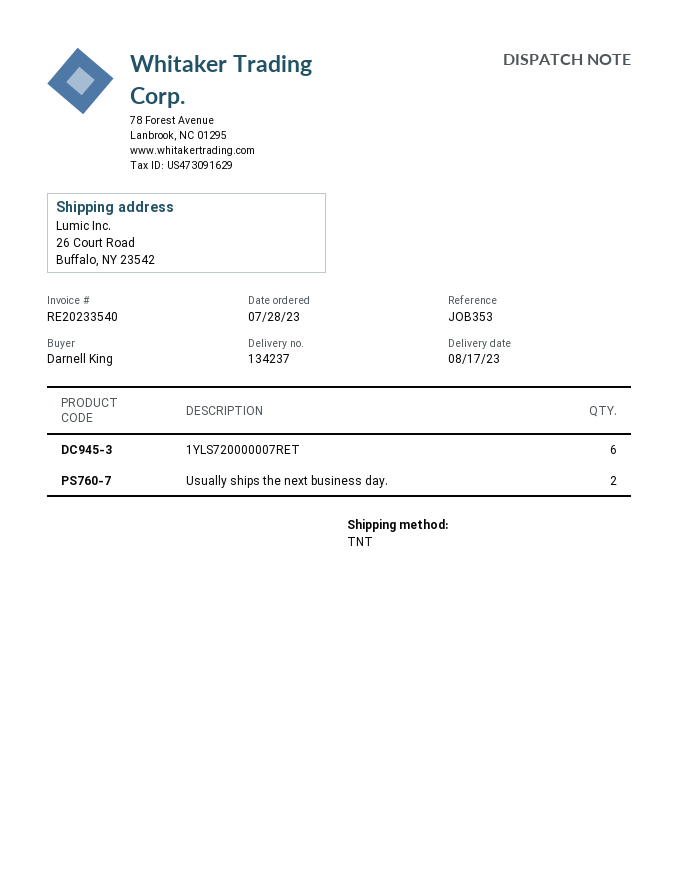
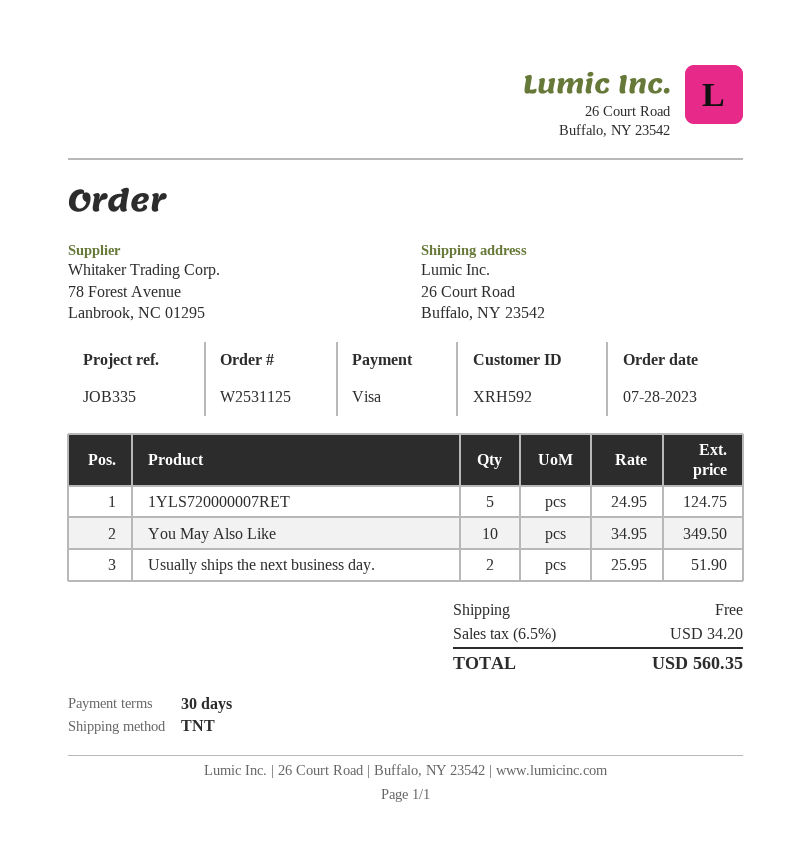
reference: JOB353 -> JOB335
1YLS720000007RET: 6 -> 5
You May Also Like: none -> 10

